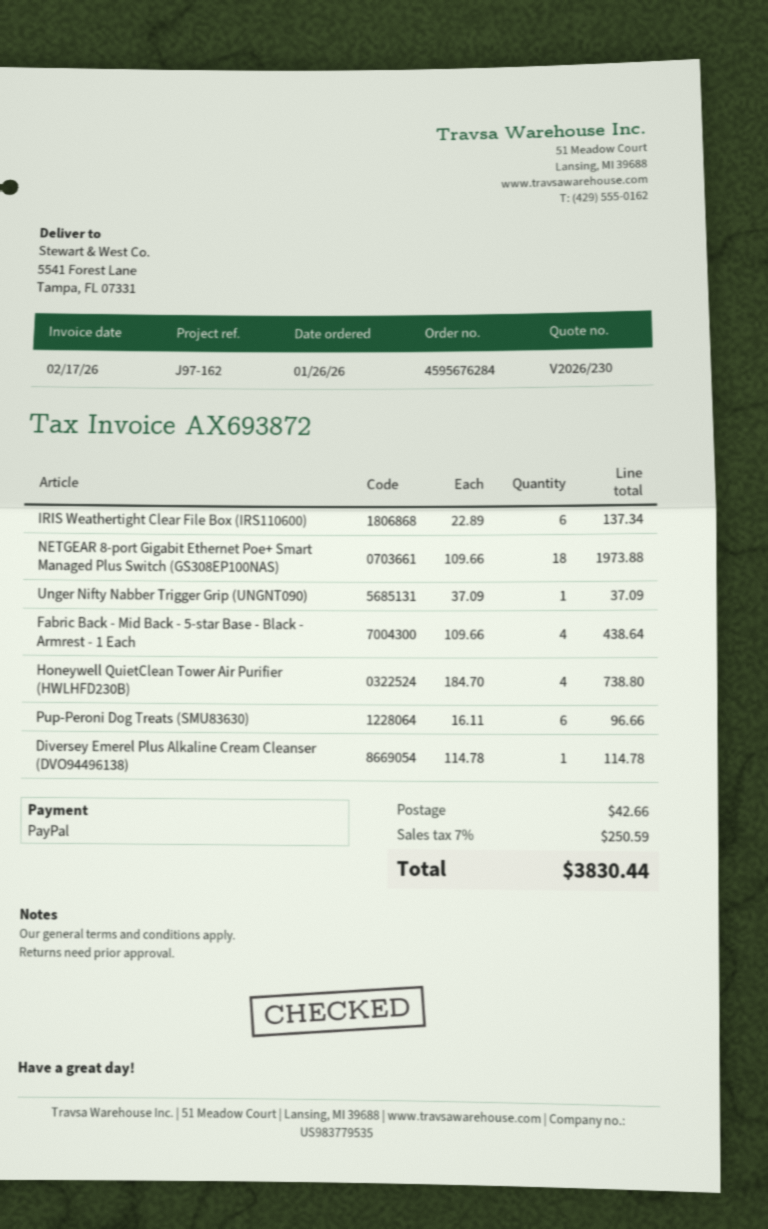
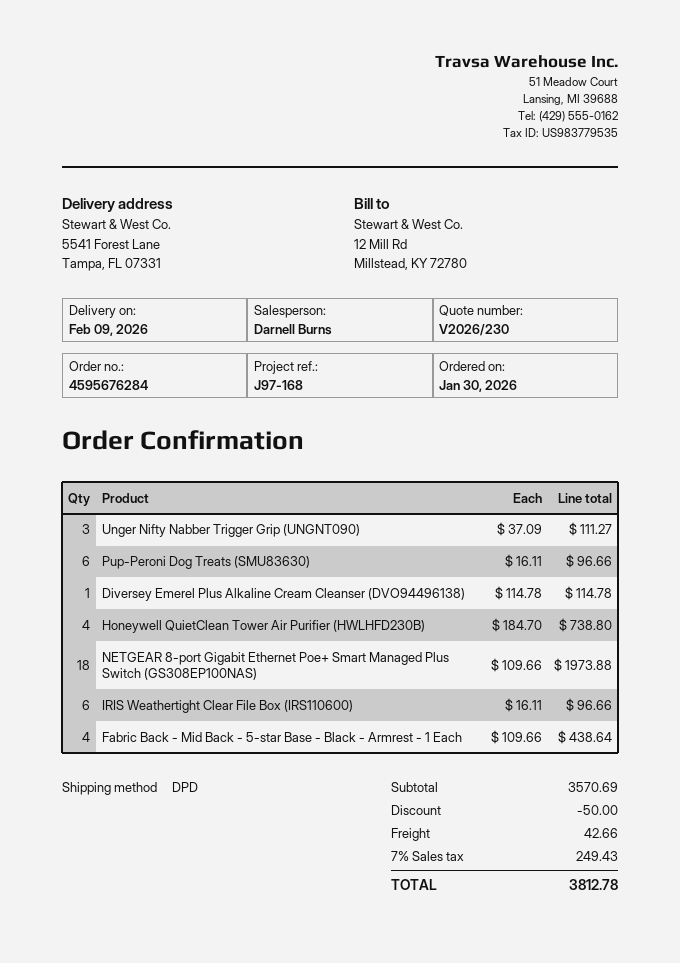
order date: 2026-01-26 -> 2026-01-30
reference: J97-162 -> J97-168
IRIS Weathertight Clear File Box (IRS110600): 6 x 22.89 = 137.34 -> 6 x 16.11 = 96.66
Unger Nifty Nabber Trigger Grip (UNGNT090): 1 x 37.09 = 37.09 -> 3 x 37.09 = 111.27
discount: none -> 50.00
tax: 7% = 250.59 -> 7% = 249.43
total: 3830.44 -> 3812.78

